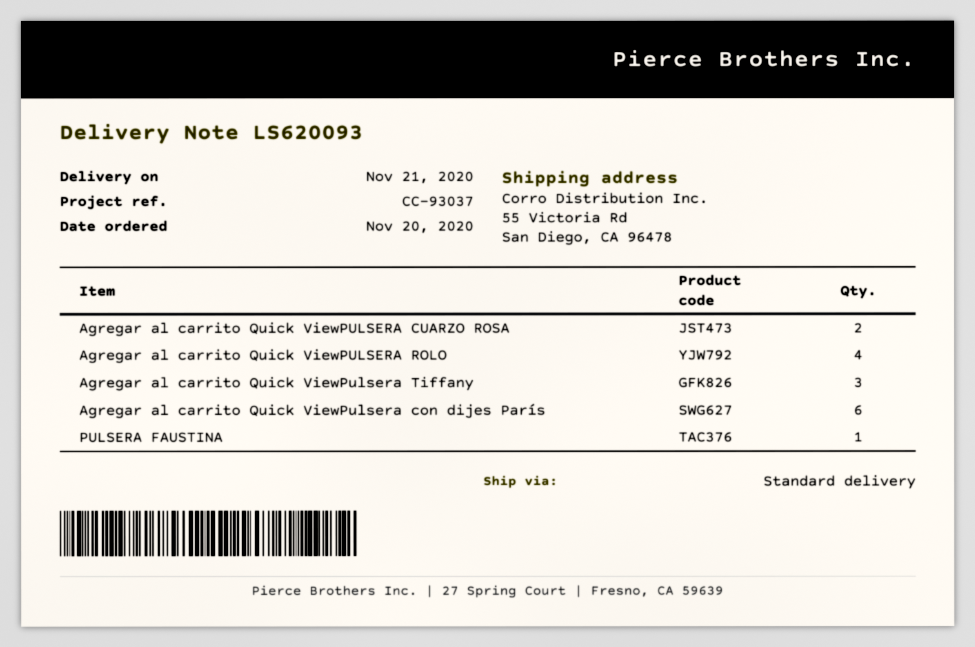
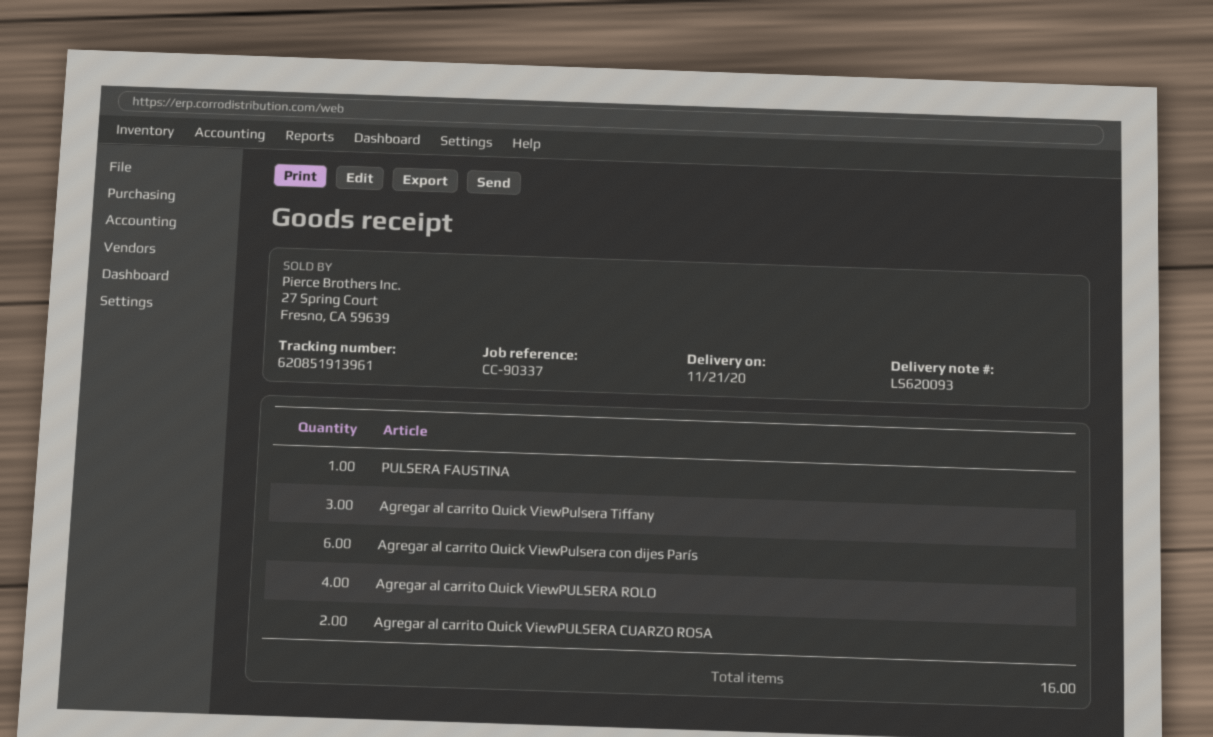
reference: CC-93037 -> CC-90337

